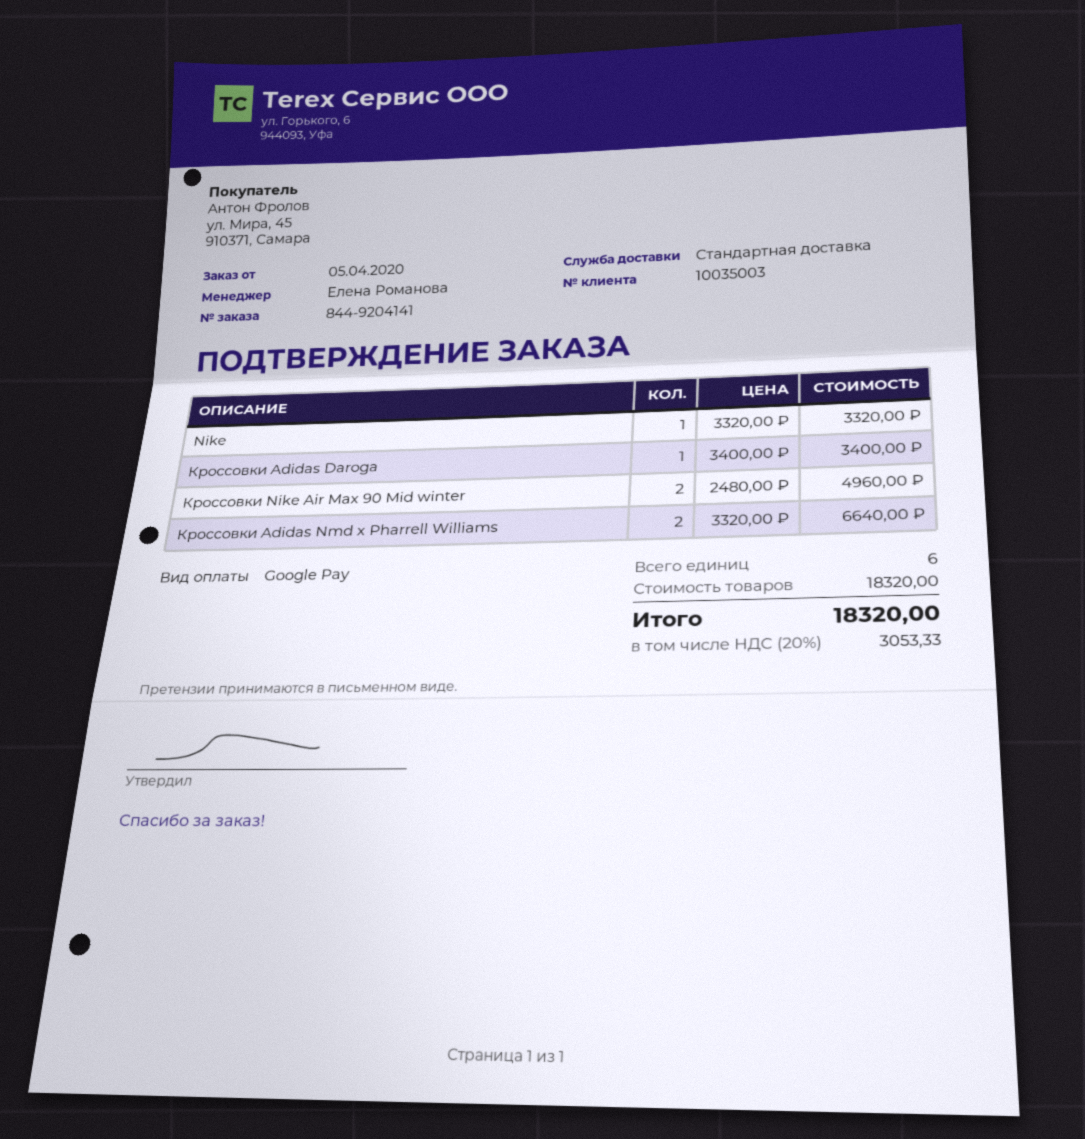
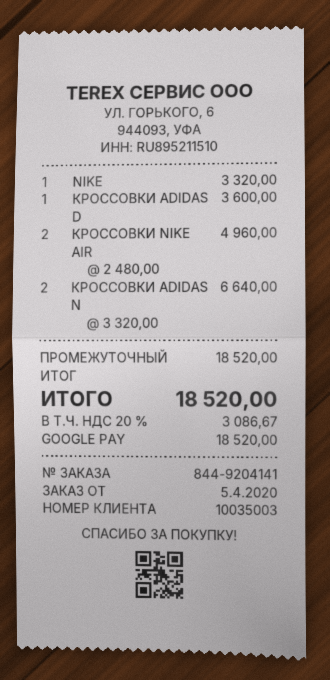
Кроссовки Adidas Daroga: 1 x 3400.00 = 3400.00 -> 1 x 3600.00 = 3600.00
subtotal: 18320.00 -> 18520.00
tax: 20% = 3053.33 -> 20% = 3086.67
total: 18320.00 -> 18520.00

